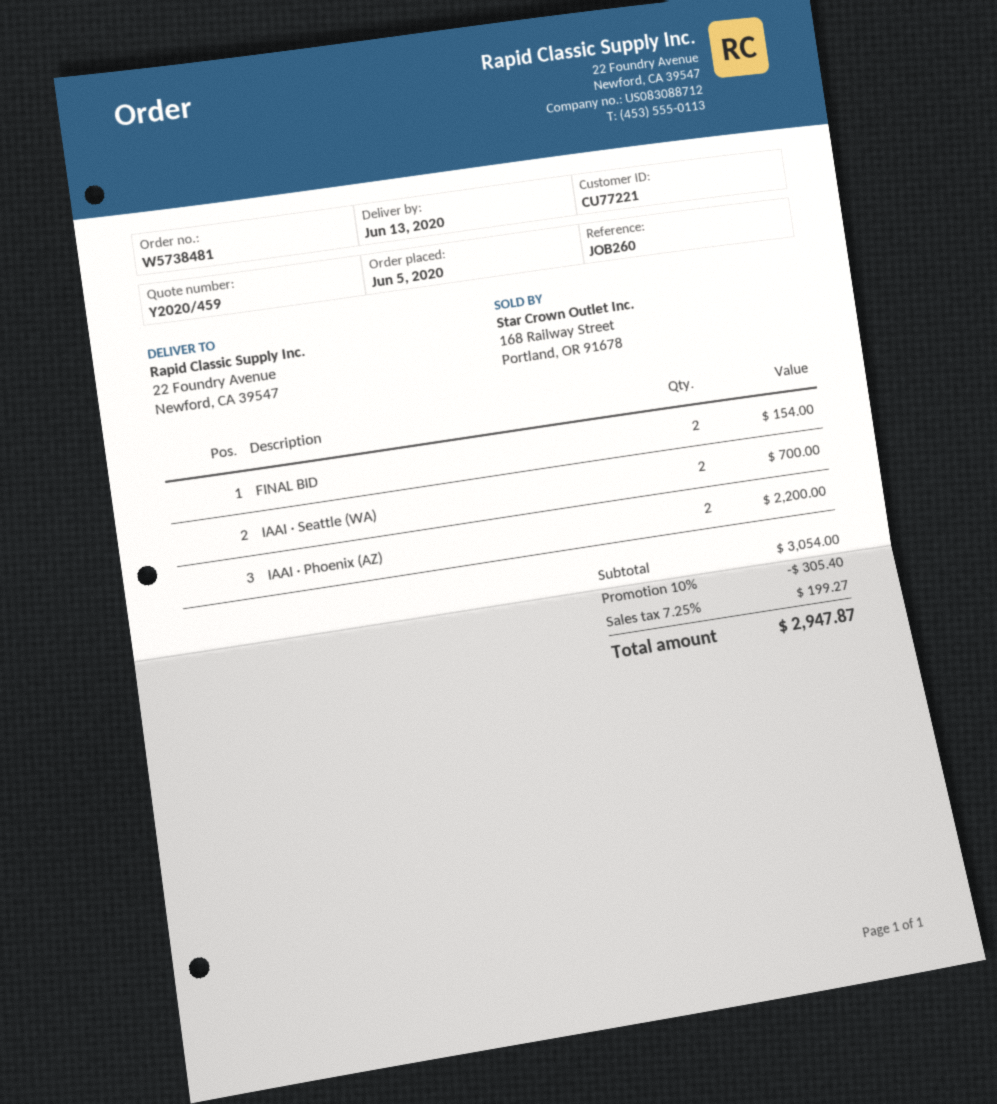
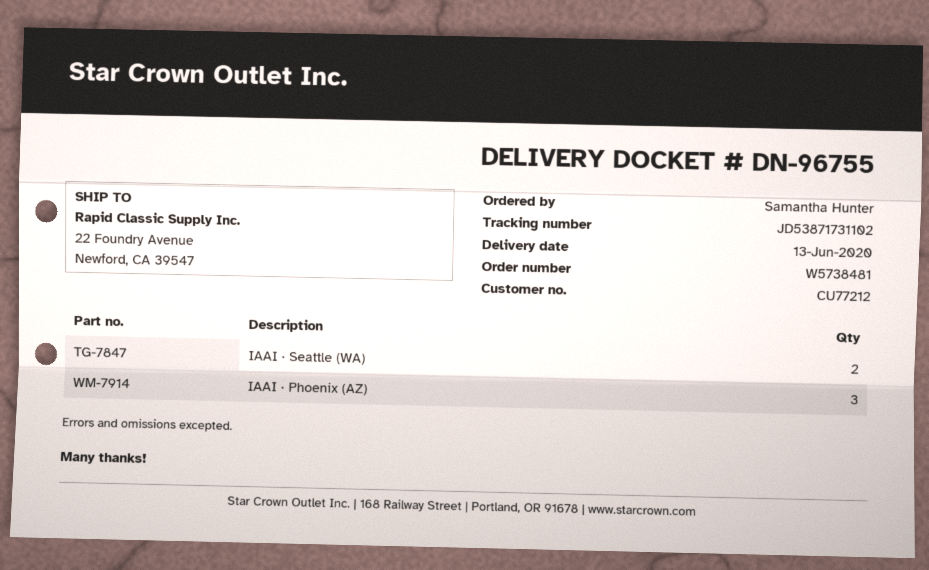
customer number: CU77221 -> CU77212
FINAL BID: 2 -> none
IAAI · Phoenix (AZ): 2 -> 3

